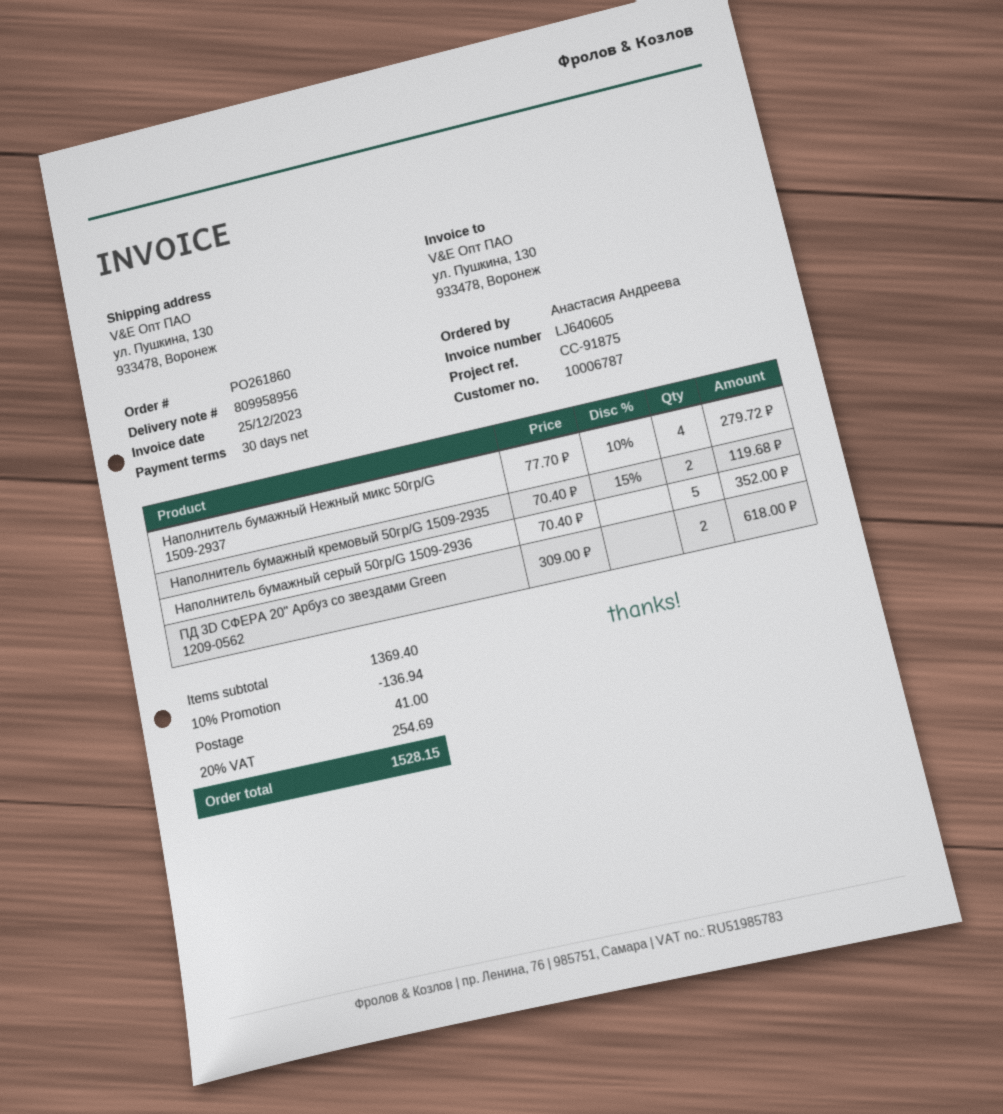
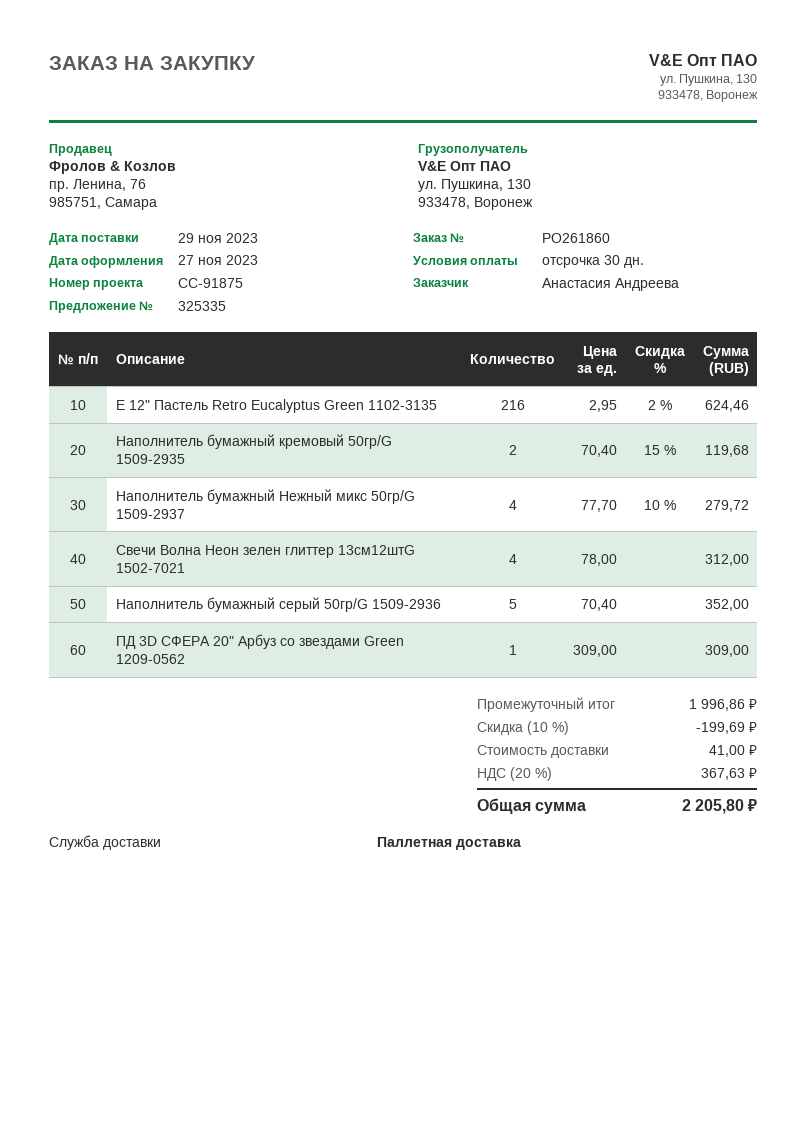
ПД 3D СФЕРА 20" Арбуз со звездами Green 1209-0562: 2 x 309.00 = 618.00 -> 1 x 309.00 = 309.00
Е 12" Пастель Retro Eucalyptus Green 1102-3135: none -> 216 x 2.95 - 2% = 624.46
Свечи Волна Неон зелен глиттер 13см12штG 1502-7021: none -> 4 x 78.00 = 312.00
subtotal: 1369.40 -> 1996.86
discount: 10% = 136.94 -> 10% = 199.69
tax: 20% = 254.69 -> 20% = 367.63
total: 1528.15 -> 2205.80

